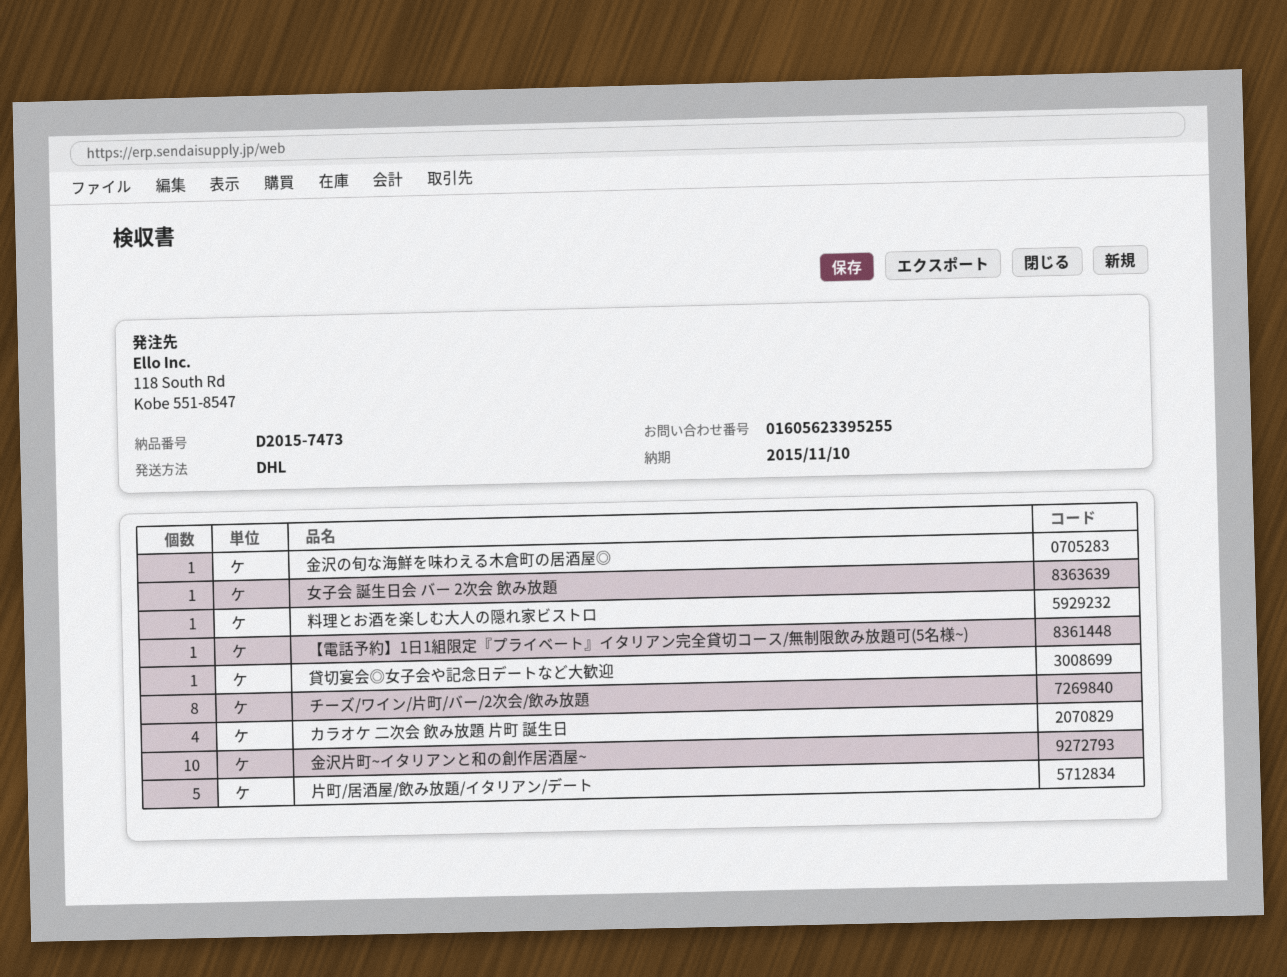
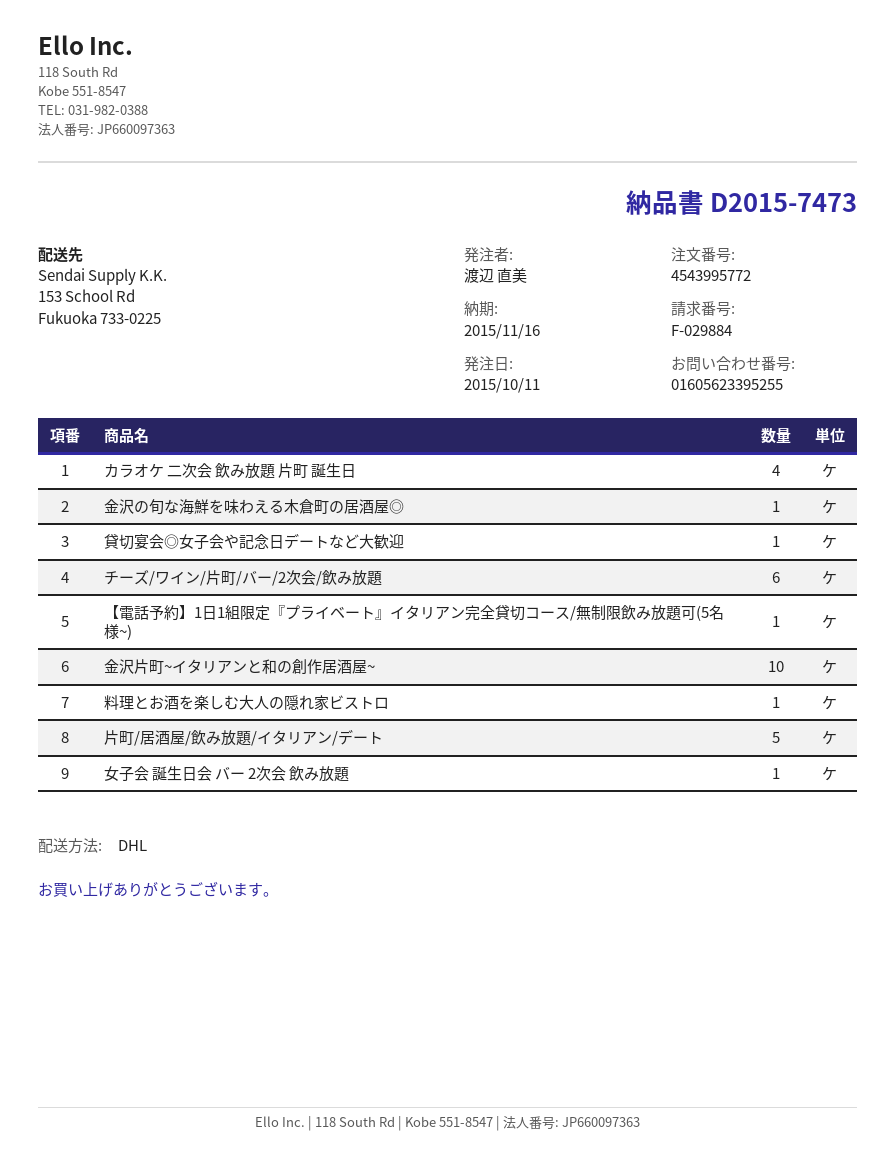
delivery date: 2015-11-10 -> 2015-11-16
チーズ/ワイン/片町/バー/2次会/飲み放題: 8 -> 6

